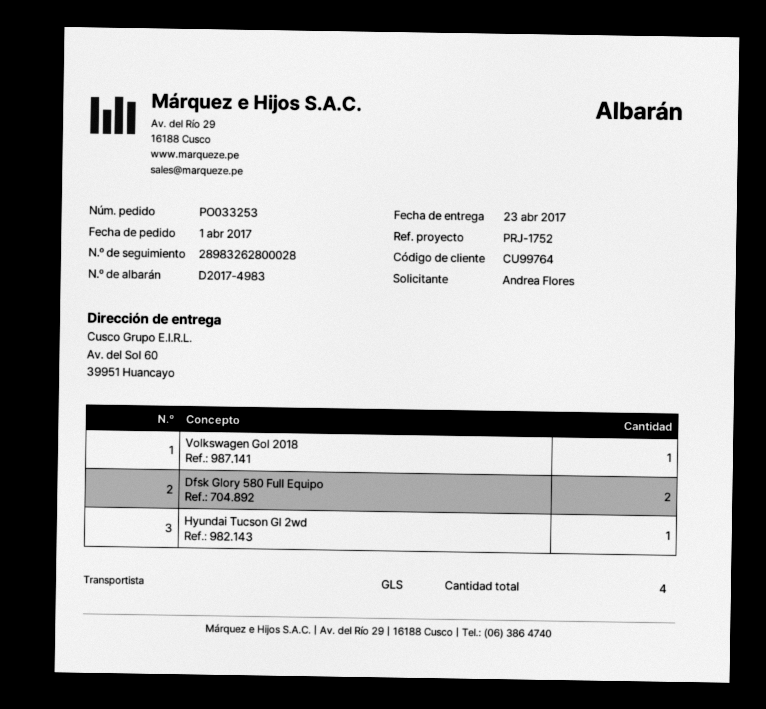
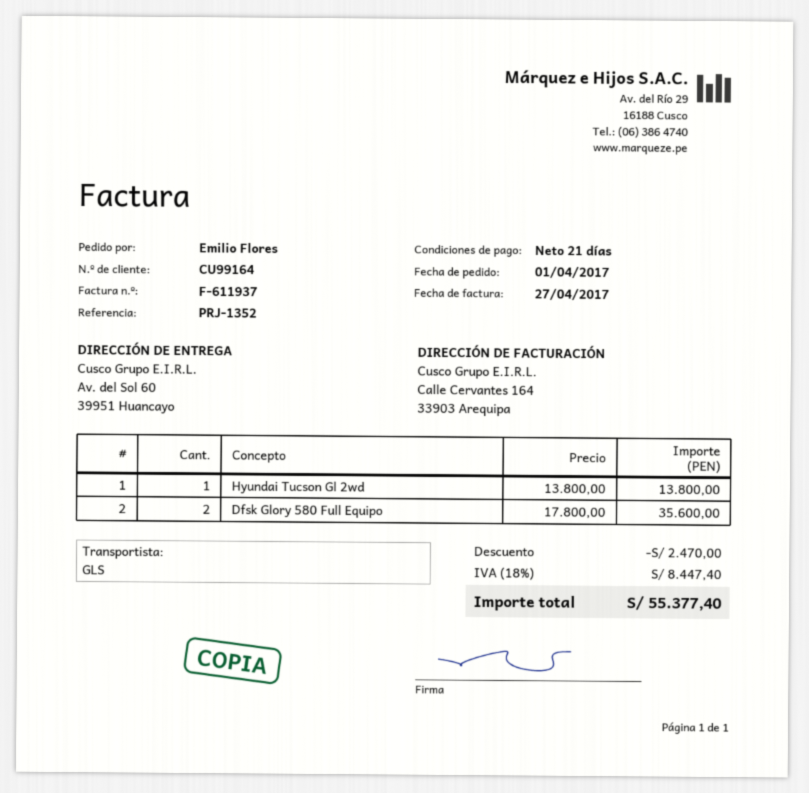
customer number: CU99764 -> CU99164
reference: PRJ-1752 -> PRJ-1352
ordered by: Andrea Flores -> Emilio Flores
Volkswagen Gol 2018: 1 -> none

